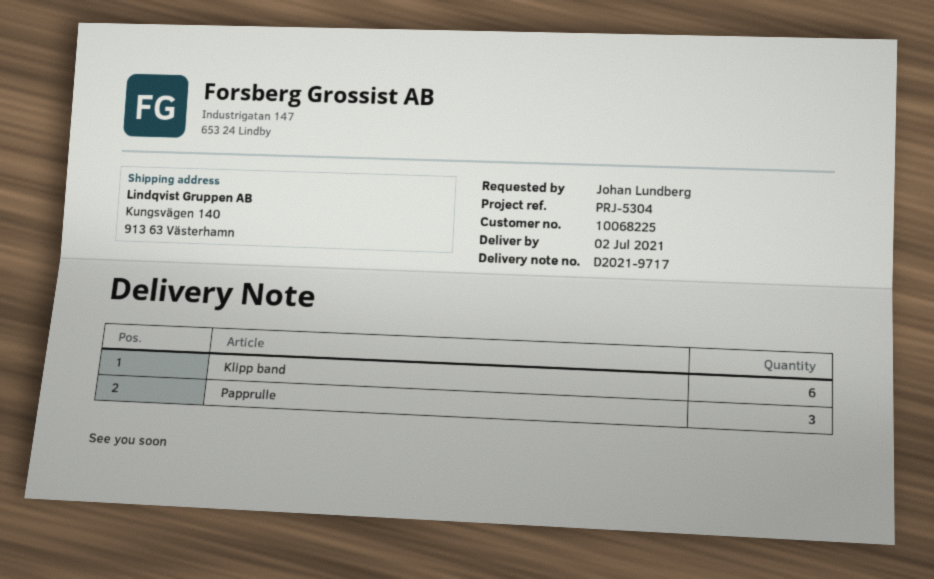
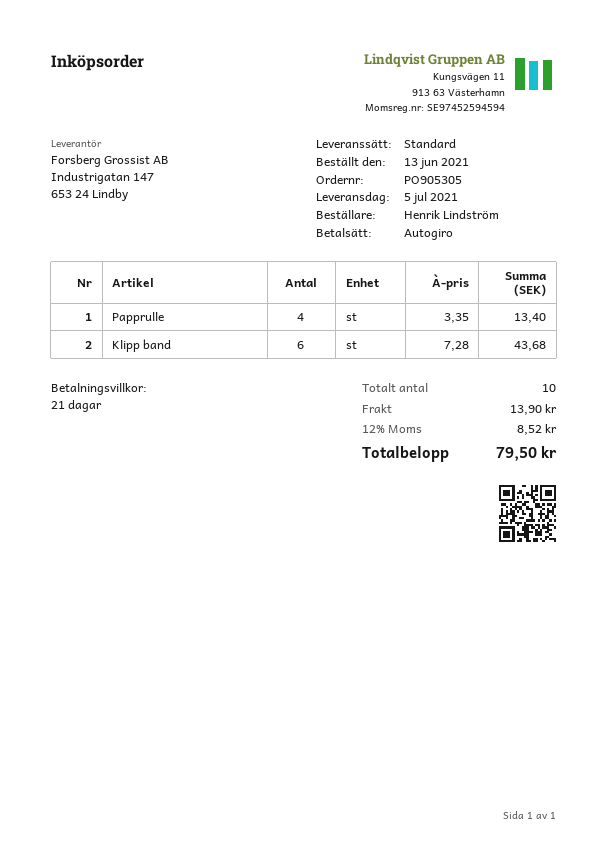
delivery date: 2021-07-02 -> 2021-07-05
ordered by: Johan Lundberg -> Henrik Lindström
Papprulle: 3 -> 4

